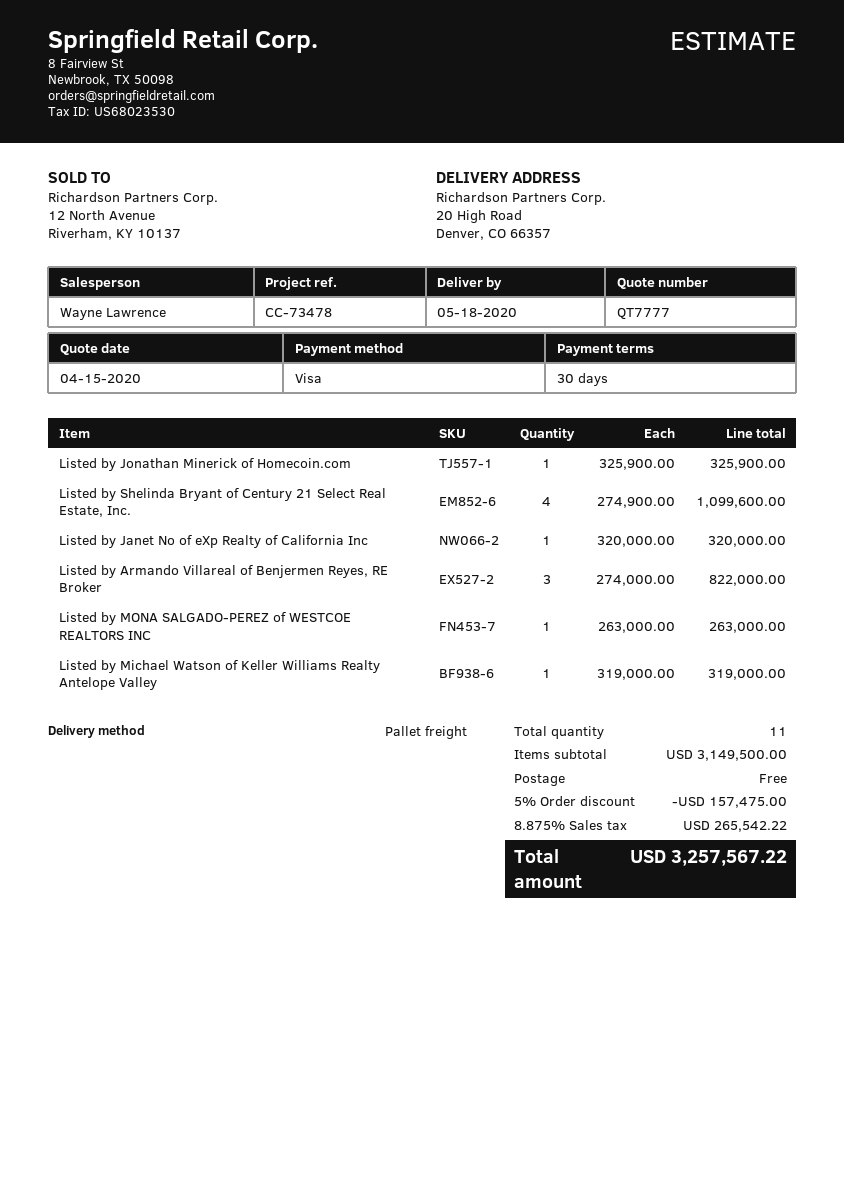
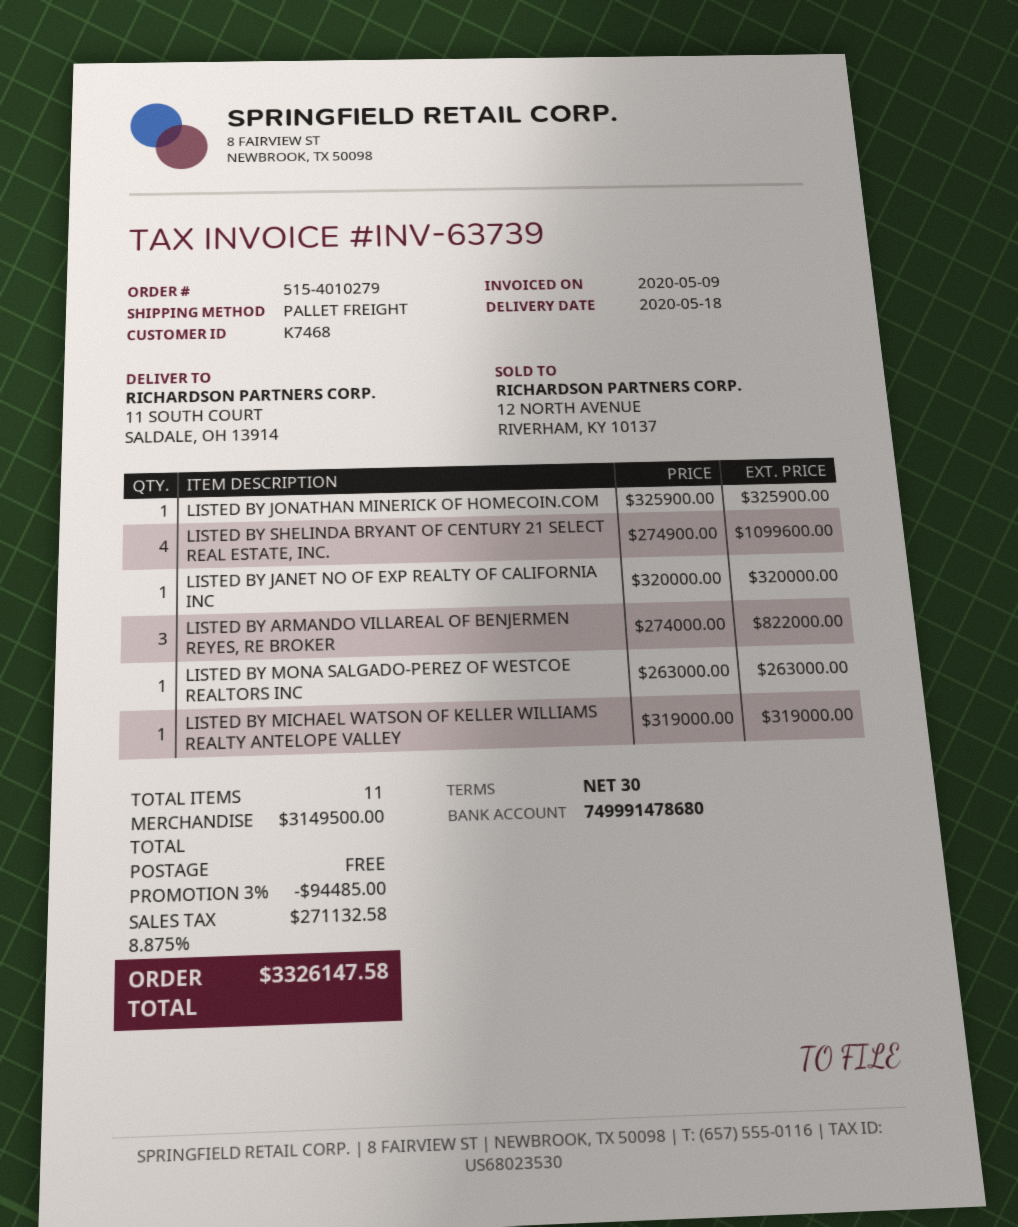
ship to: 20 High Road, Denver, CO 66357 -> 11 SOUTH COURT, SALDALE, OH 13914
discount: 5% = 157475.00 -> 3% = 94485.00
tax: 8.875% = 265542.22 -> 8.875% = 271132.58
total: 3257567.22 -> 3326147.58

